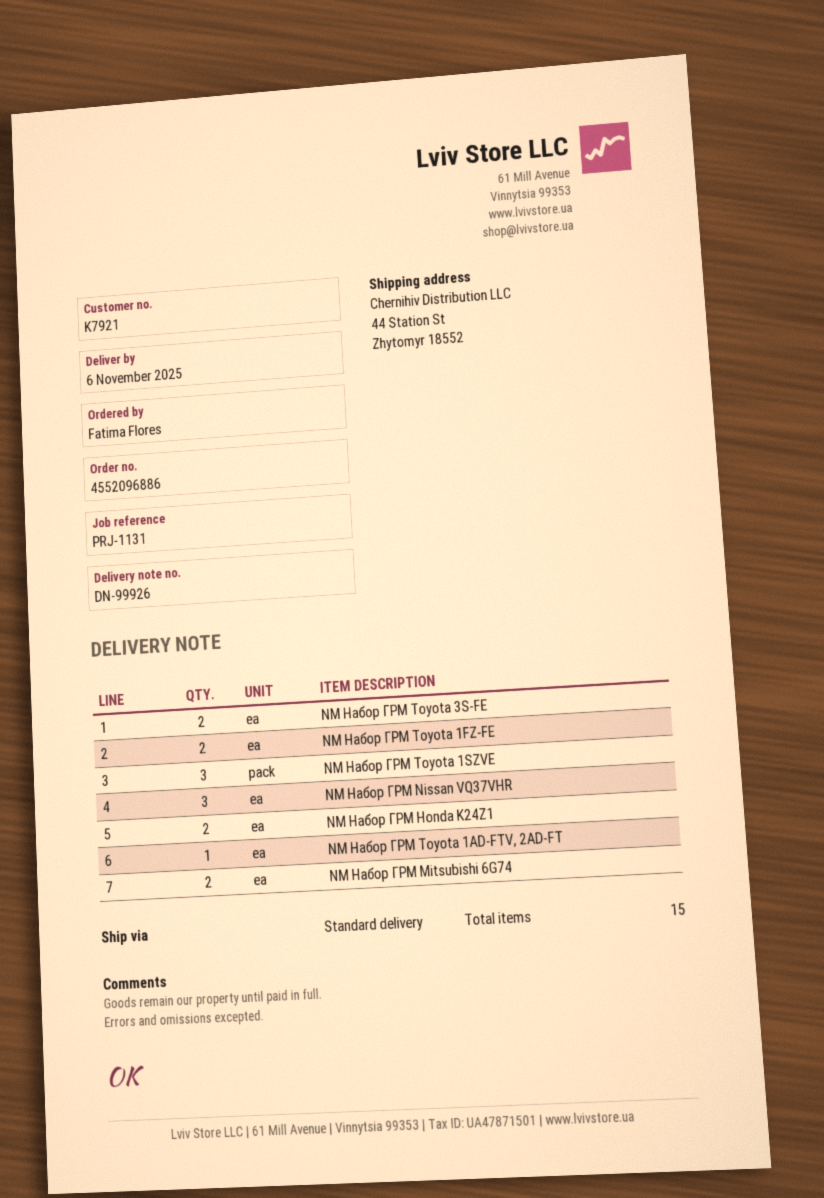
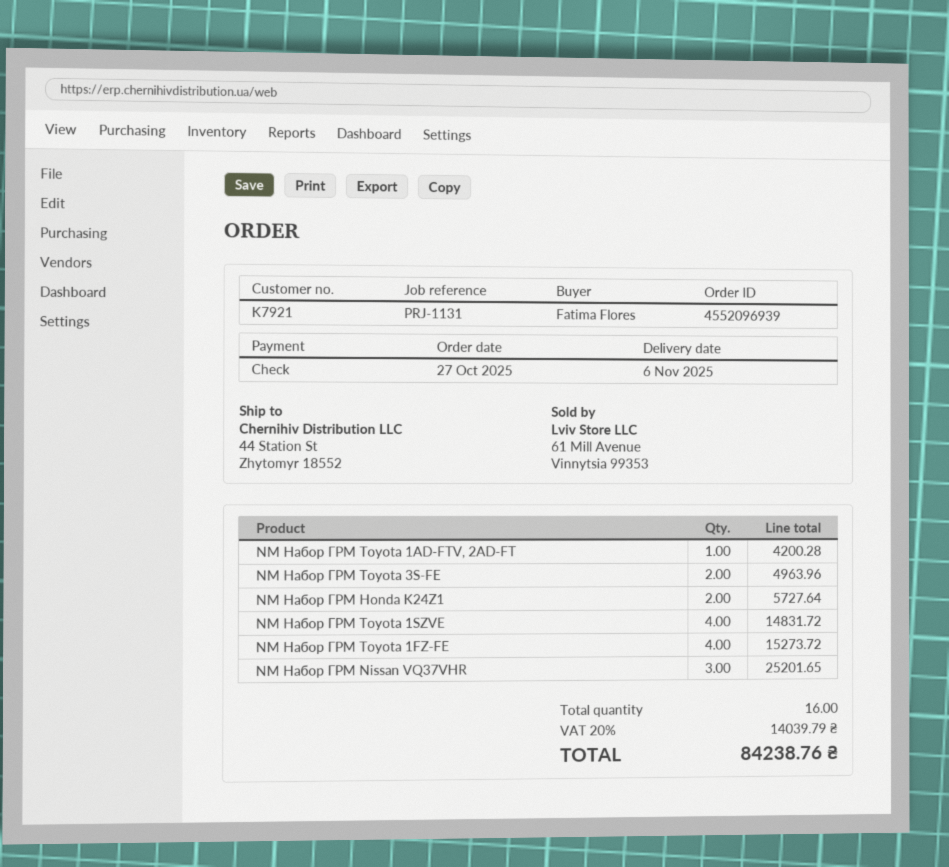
order number: 4552096886 -> 4552096939
NM Набор ГРМ Toyota 1FZ-FE: 2 -> 4
NM Набор ГРМ Toyota 1SZVE: 3 -> 4
NM Набор ГРМ Mitsubishi 6G74: 2 -> none
total quantity: 15 -> 16

